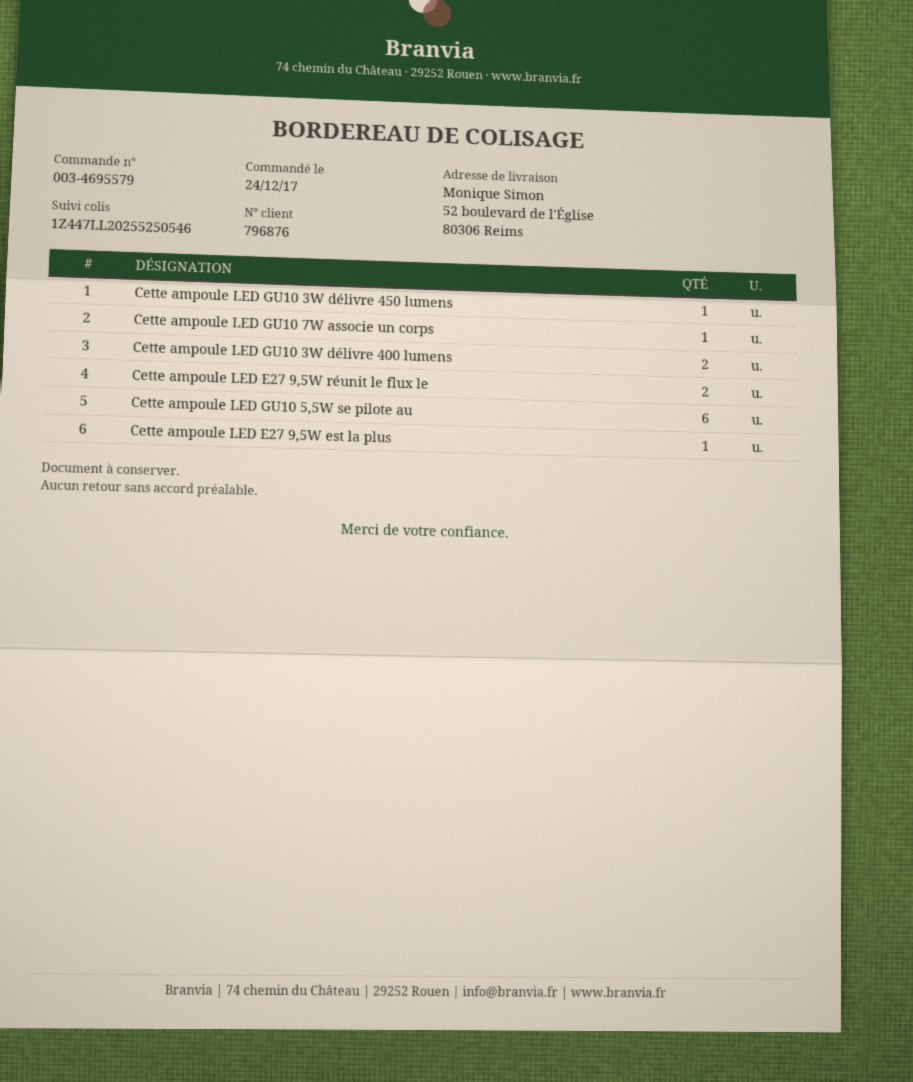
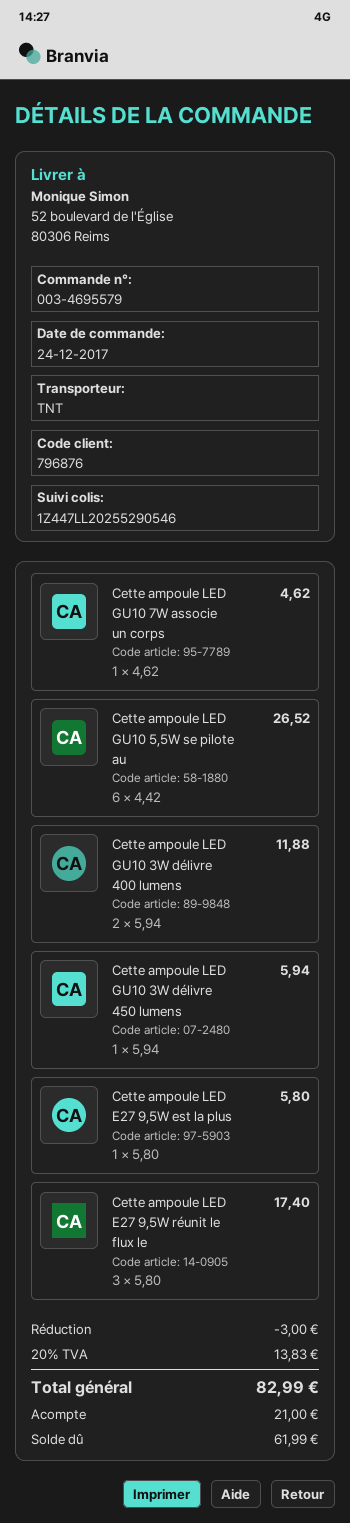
tracking number: 1Z447LL20255250546 -> 1Z447LL20255290546
Cette ampoule LED E27 9,5W réunit le flux le: 2 -> 3

